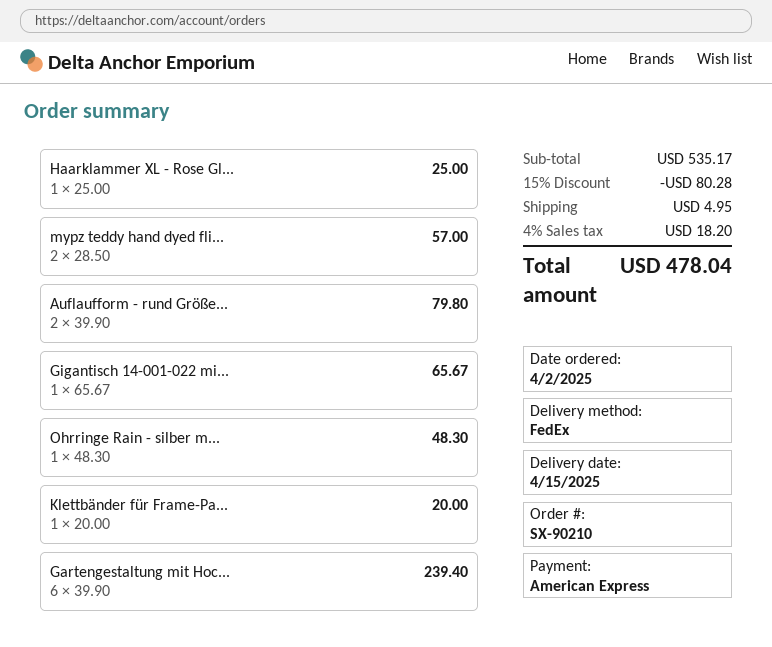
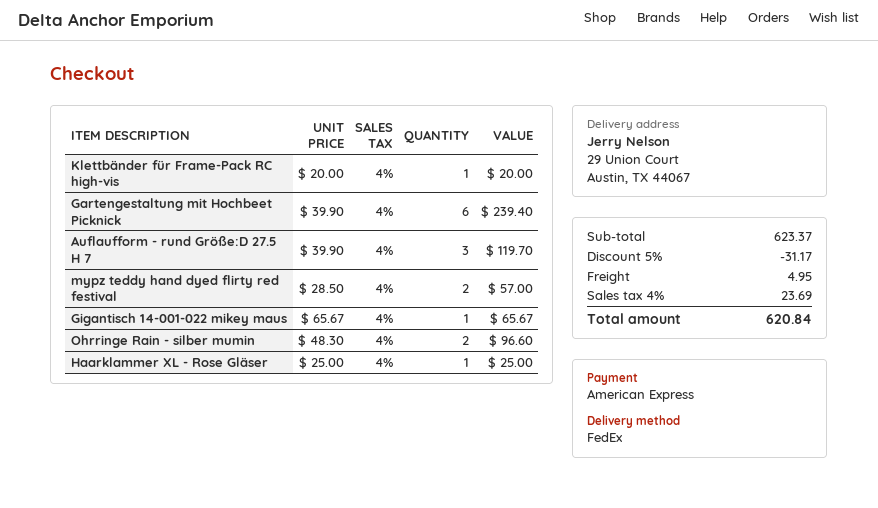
Auflaufform - rund Größe...: 2 x 39.90 = 79.80 -> 3 x 39.90 = 119.70
Ohrringe Rain - silber m...: 1 x 48.30 = 48.30 -> 2 x 48.30 = 96.60
subtotal: 535.17 -> 623.37
discount: 15% = 80.28 -> 5% = 31.17
tax: 4% = 18.20 -> 4% = 23.69
total: 478.04 -> 620.84

